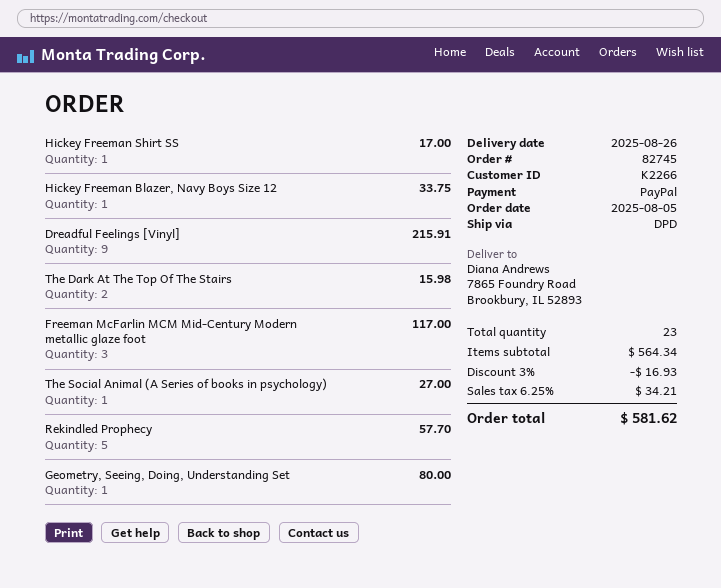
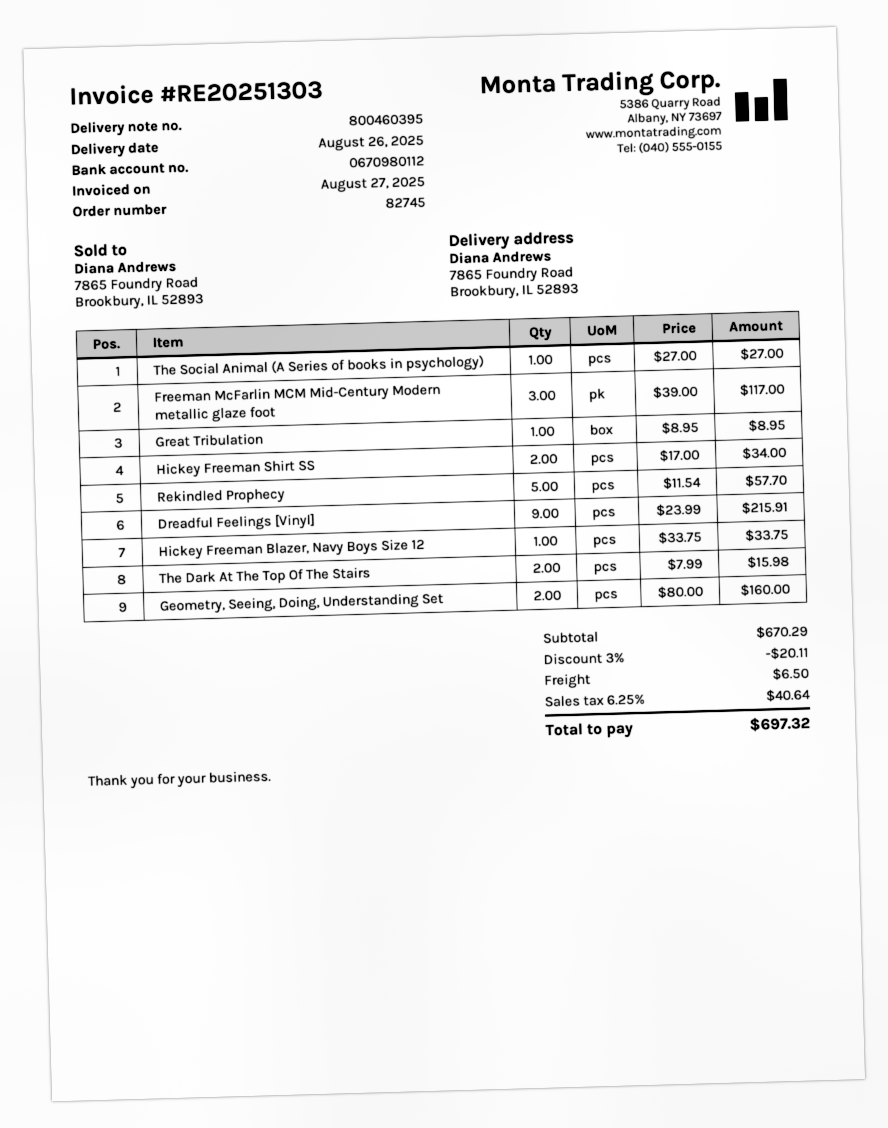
Hickey Freeman Shirt SS: 1 for 17.00 -> 2 for 34.00
Geometry, Seeing, Doing, Understanding Set: 1 for 80.00 -> 2 for 160.00
Great Tribulation: none -> 1 for 8.95
subtotal: 564.34 -> 670.29
discount: 3% = 16.93 -> 3% = 20.11
shipping: none -> 6.50
tax: 6.25% = 34.21 -> 6.25% = 40.64
total: 581.62 -> 697.32

